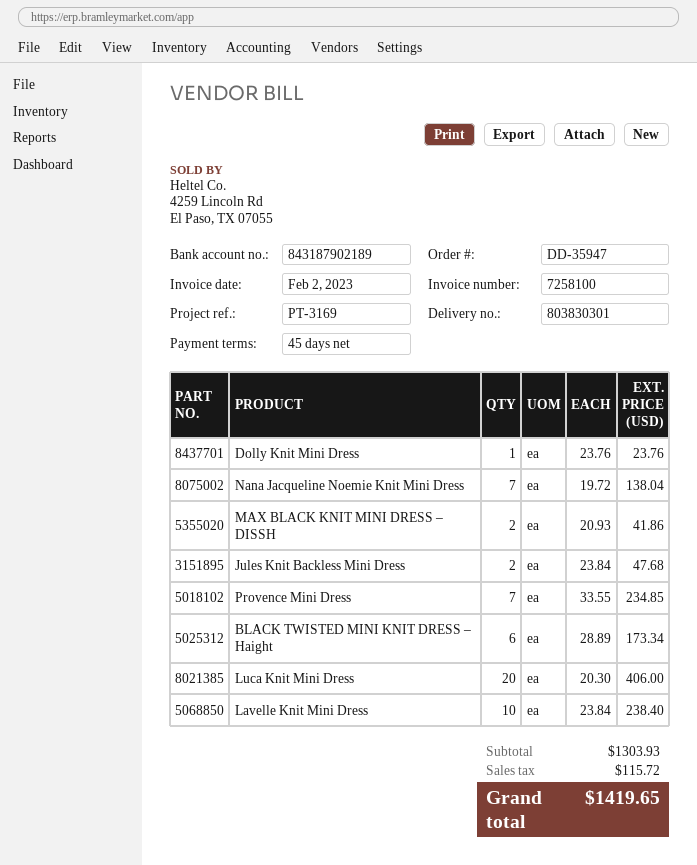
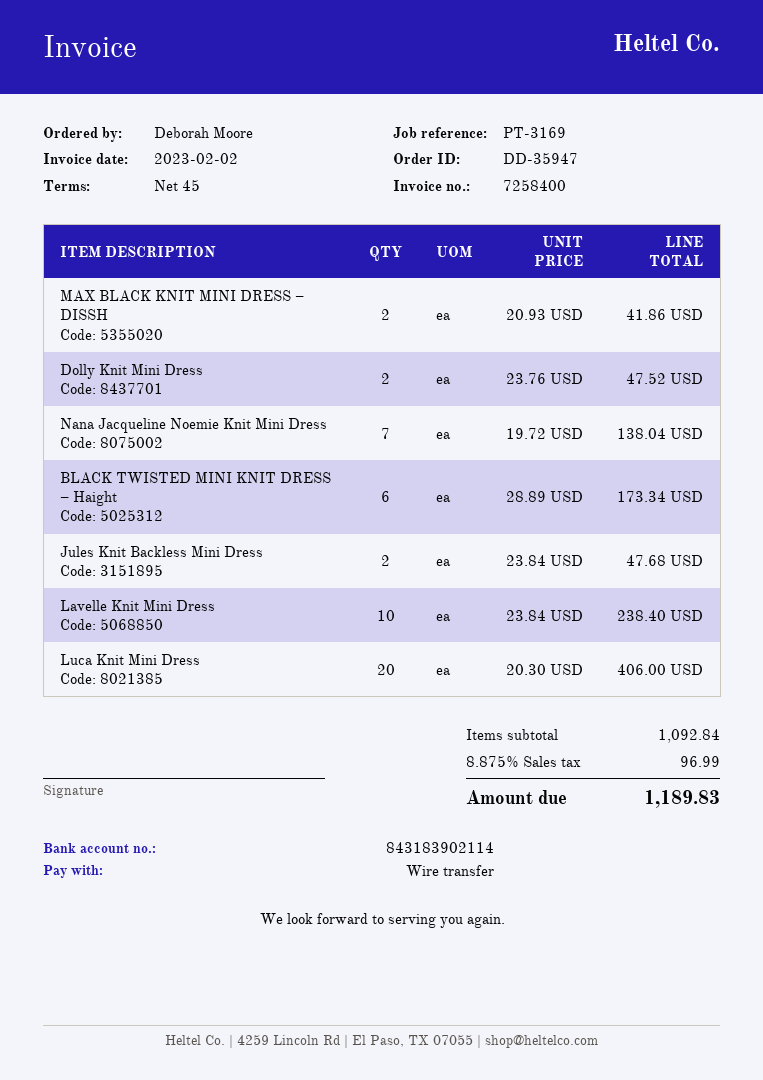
invoice number: 7258100 -> 7258400
bank account: 843187902189 -> 843183902114
Dolly Knit Mini Dress: 1 x 23.76 = 23.76 -> 2 x 23.76 = 47.52
Provence Mini Dress: 7 x 33.55 = 234.85 -> none
subtotal: 1303.93 -> 1092.84
tax: 115.72 -> 96.99
total: 1419.65 -> 1189.83

